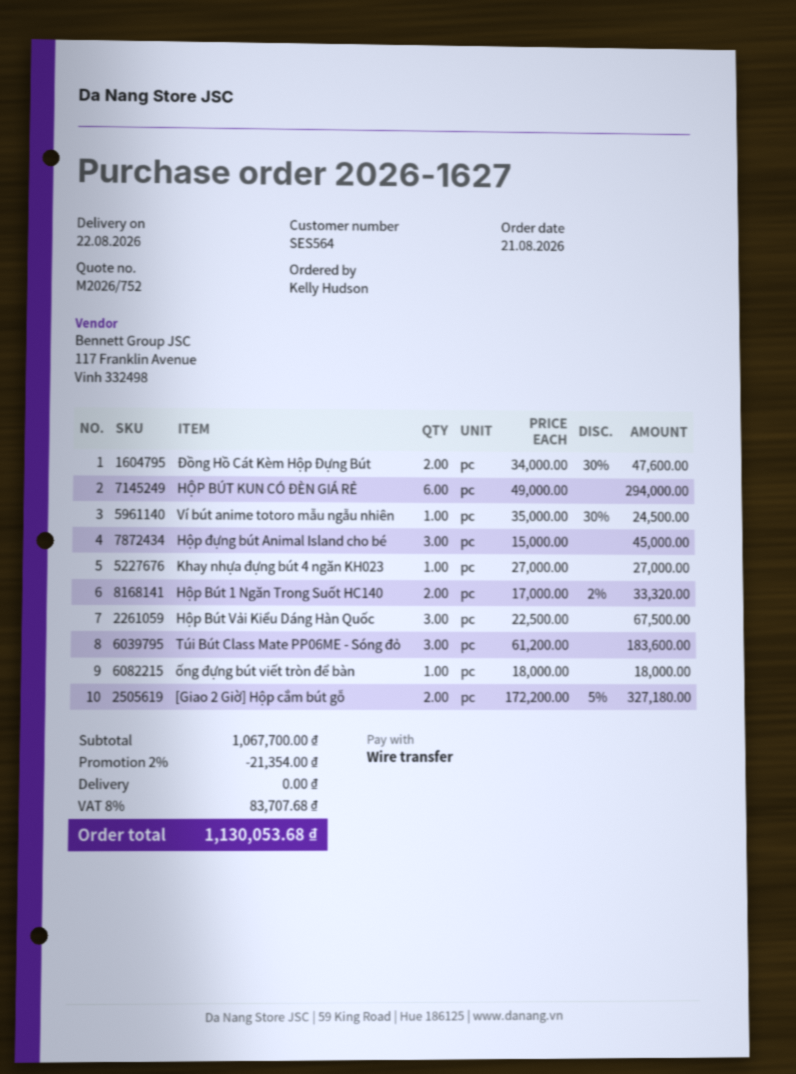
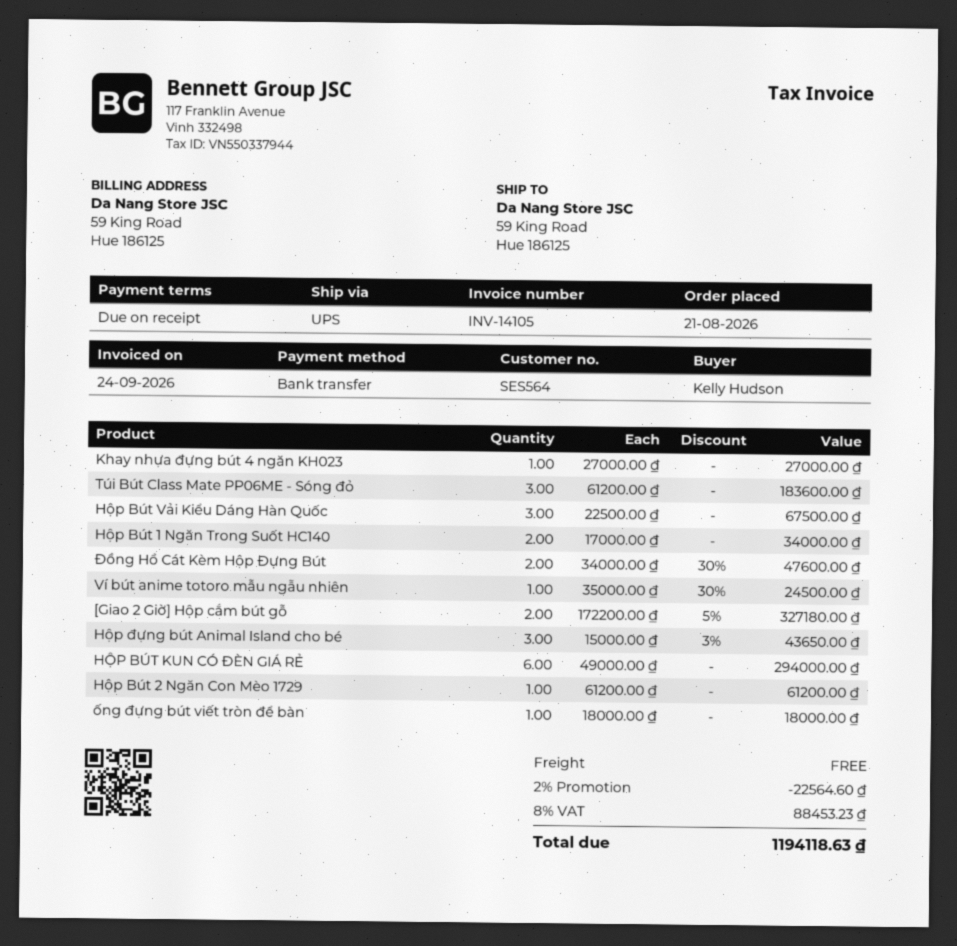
Hộp đựng bút Animal Island cho bé: 3 x 15000.00 = 45000.00 -> 3 x 15000.00 - 3% = 43650.00
Hộp Bút 1 Ngăn Trong Suốt HC140: 2 x 17000.00 - 2% = 33320.00 -> 2 x 17000.00 = 34000.00
Hộp Bút 2 Ngăn Con Mèo 1729: none -> 1 x 61200.00 = 61200.00
discount: 2% = 21354.00 -> 2% = 22564.60
tax: 8% = 83707.68 -> 8% = 88453.23
total: 1130053.68 -> 1194118.63

